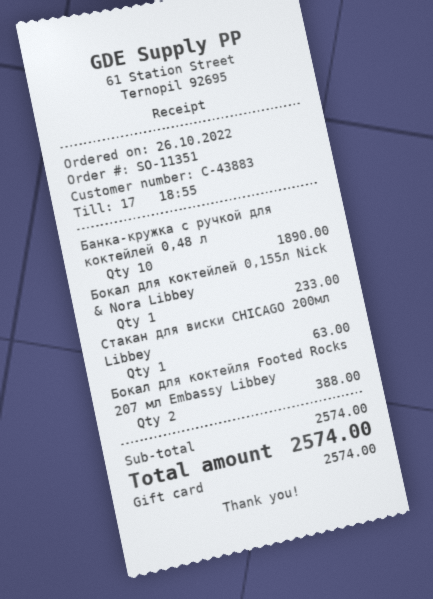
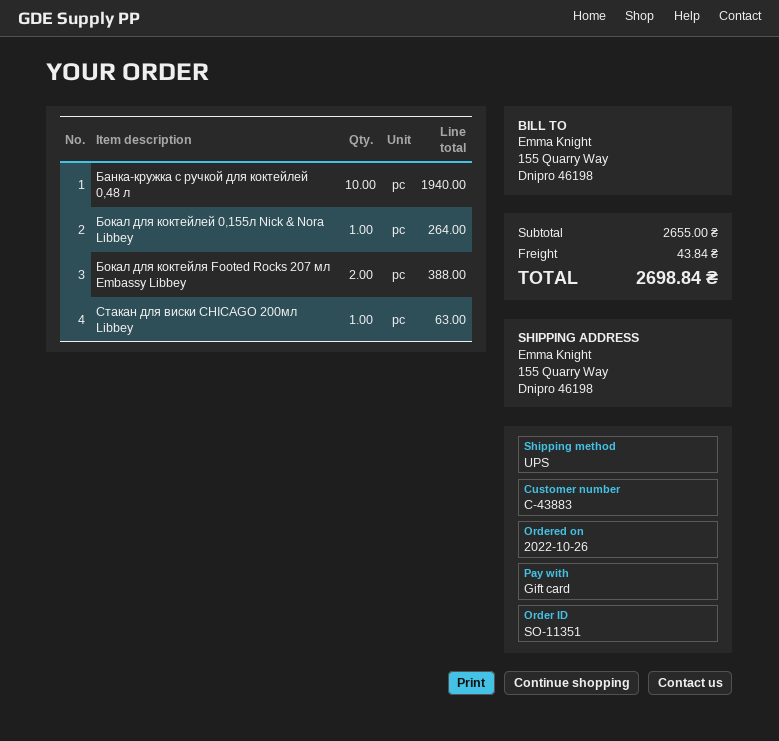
Банка-кружка c ручкой для коктейлей 0,48 л: 10 for 1890.00 -> 10 for 1940.00
Бокал для коктейлей 0,155л Nick & Nora Libbey: 1 for 233.00 -> 1 for 264.00
subtotal: 2574.00 -> 2655.00
shipping: none -> 43.84
total: 2574.00 -> 2698.84

